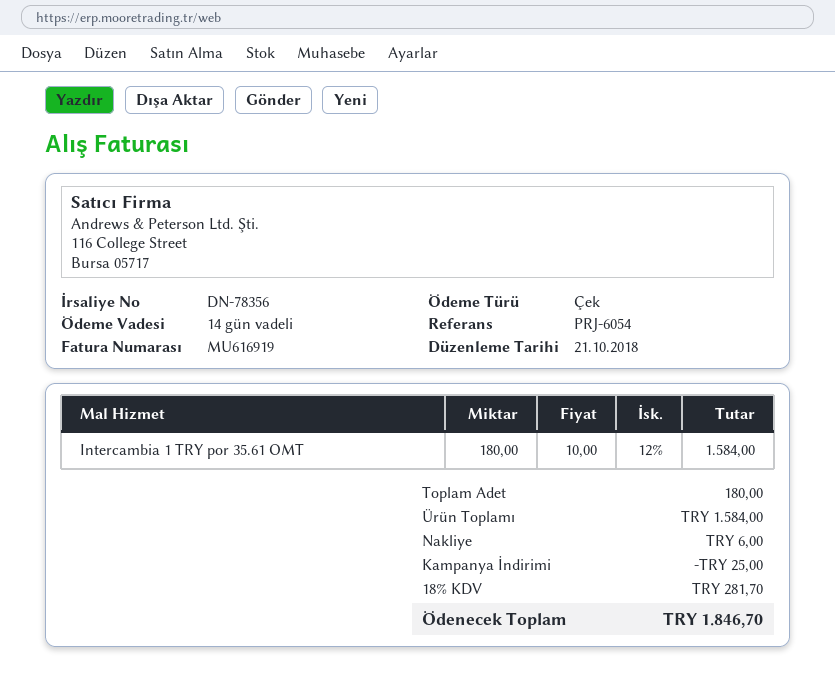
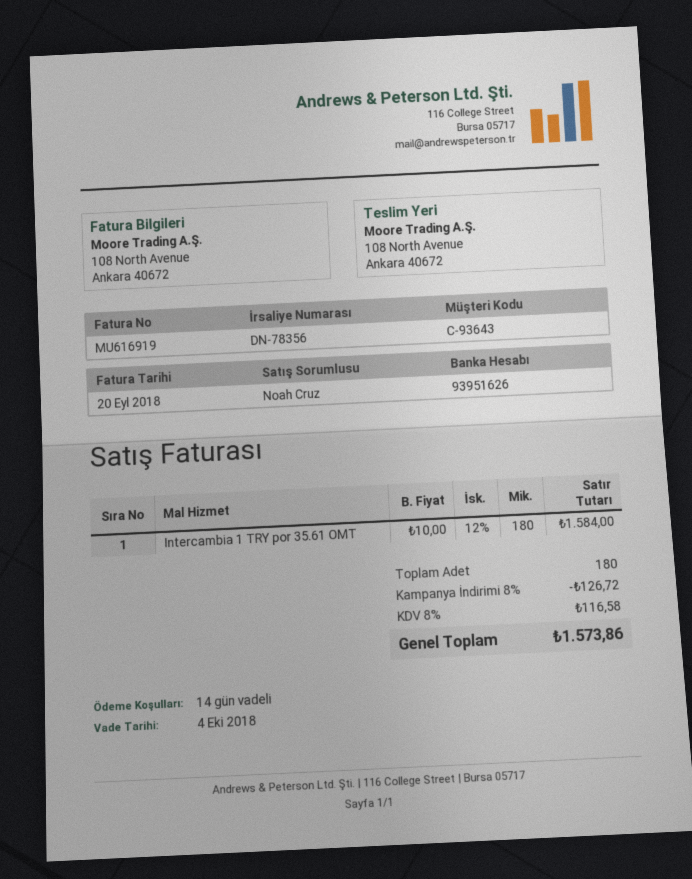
invoice date: 2018-10-21 -> 2018-09-20
discount: 25.00 -> 126.72
shipping: 6.00 -> none
tax: 18% = 281.70 -> 8% = 116.58
total: 1846.70 -> 1573.86

